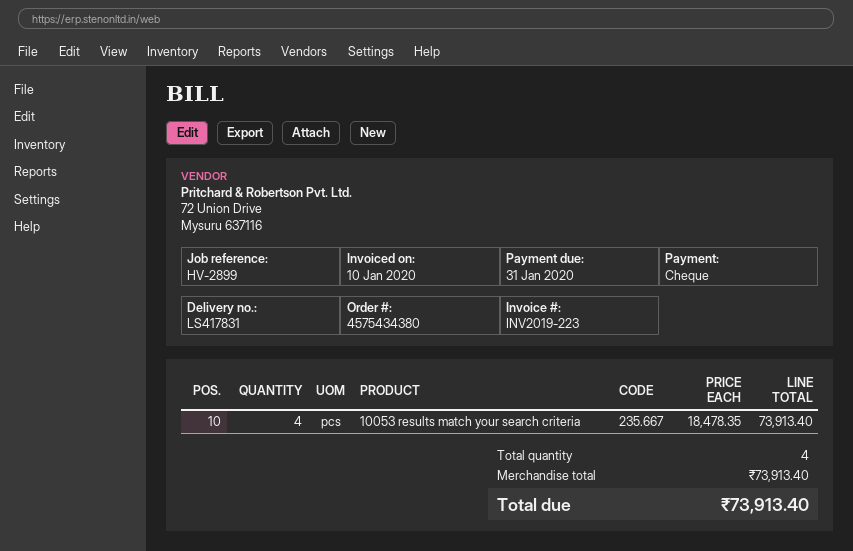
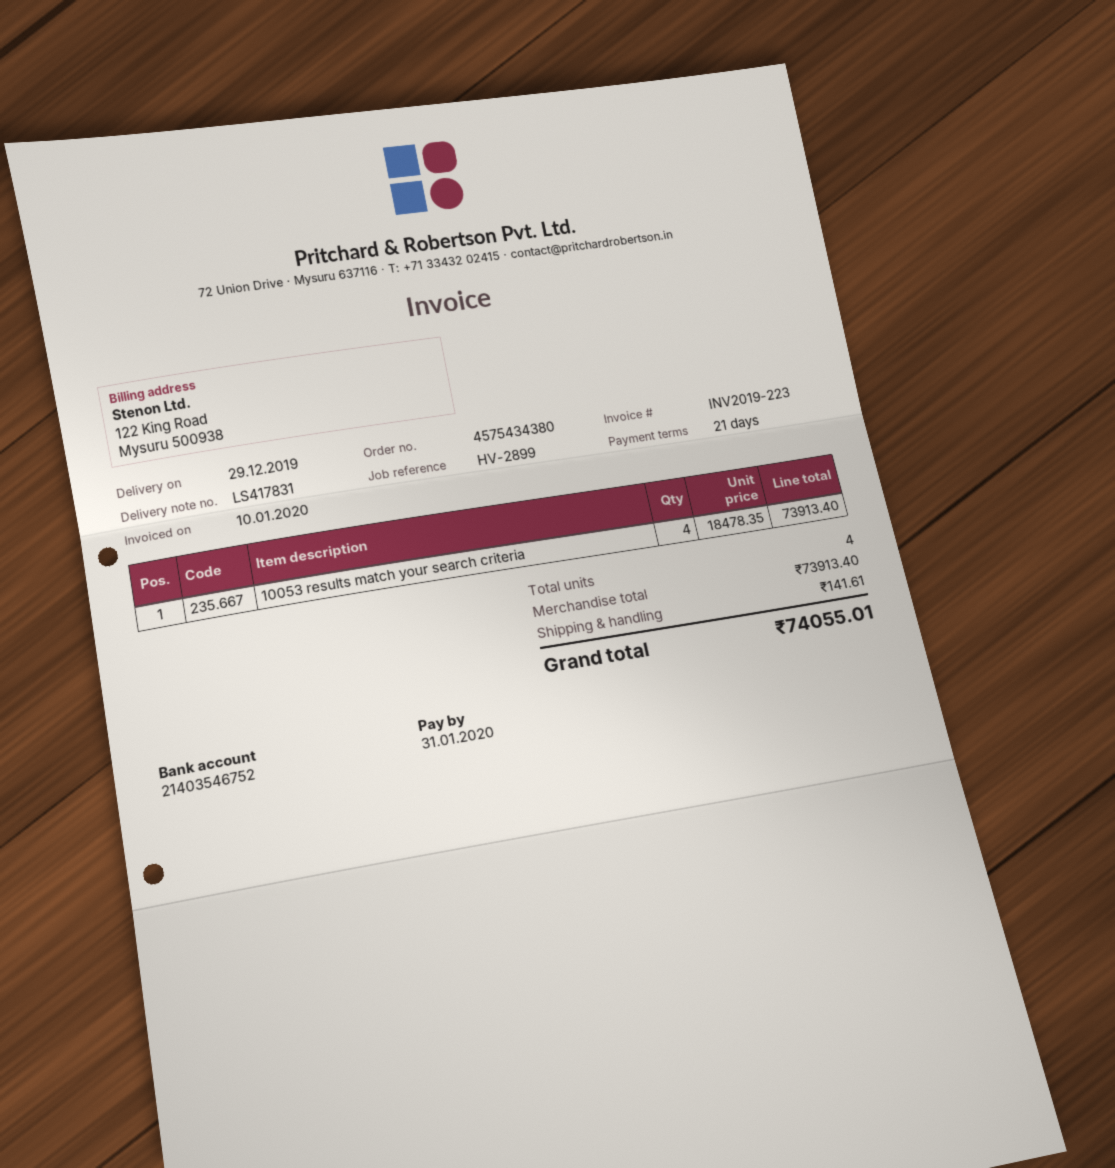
shipping: none -> 141.61
total: 73913.40 -> 74055.01

